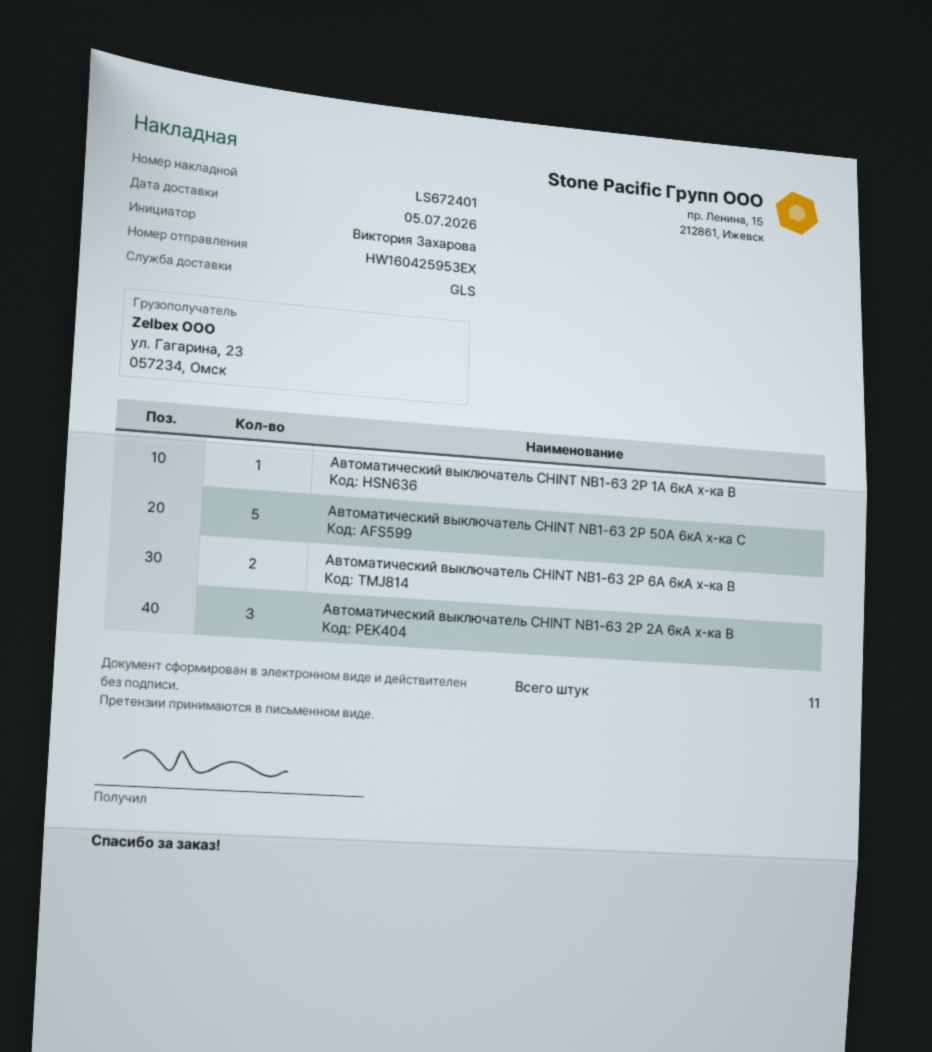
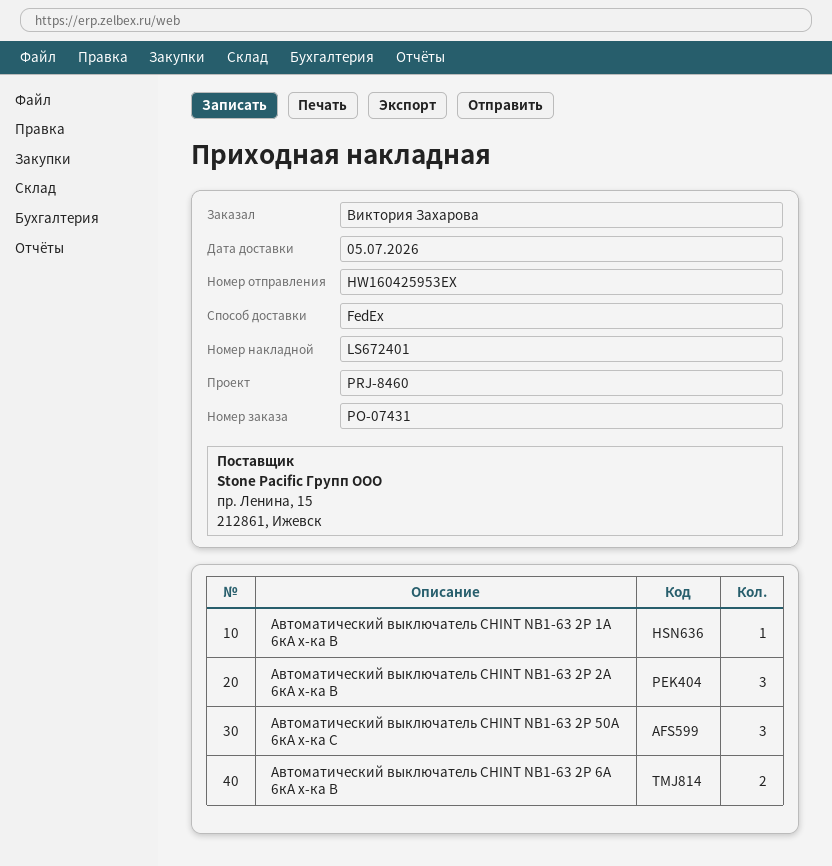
shipping method: GLS -> FedEx
Автоматический выключатель CHINT NB1-63 2P 50А 6кА х-ка C: 5 -> 3

